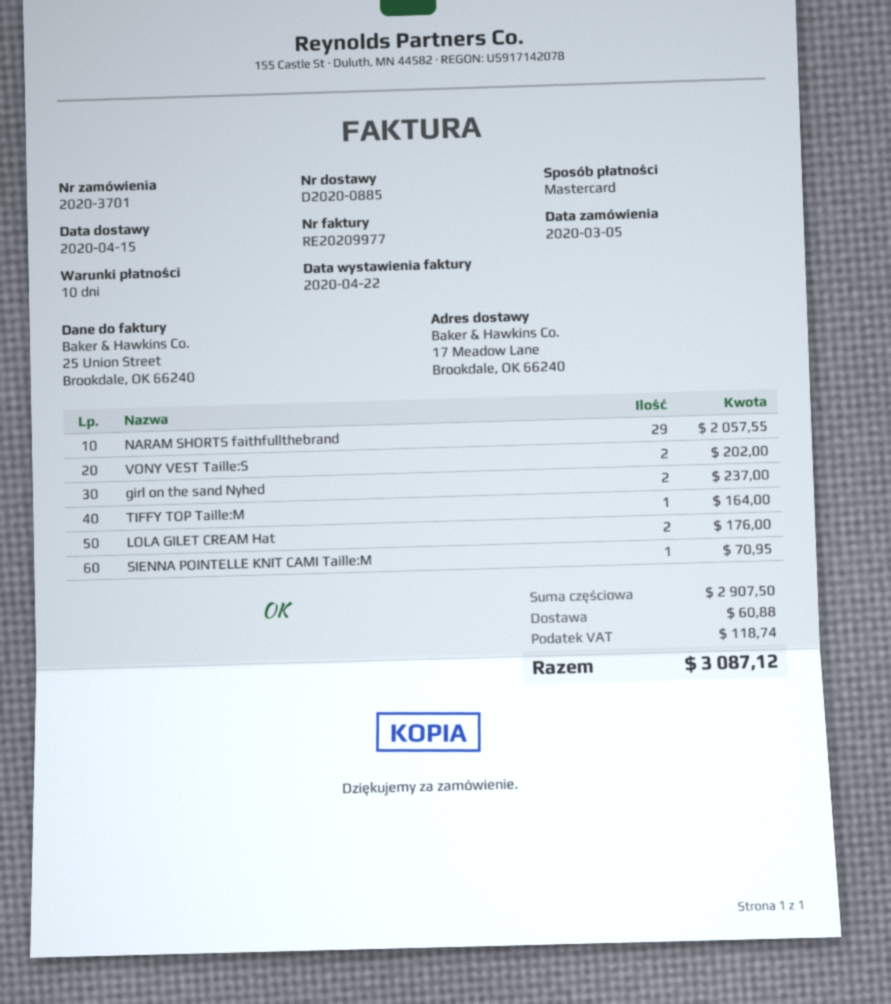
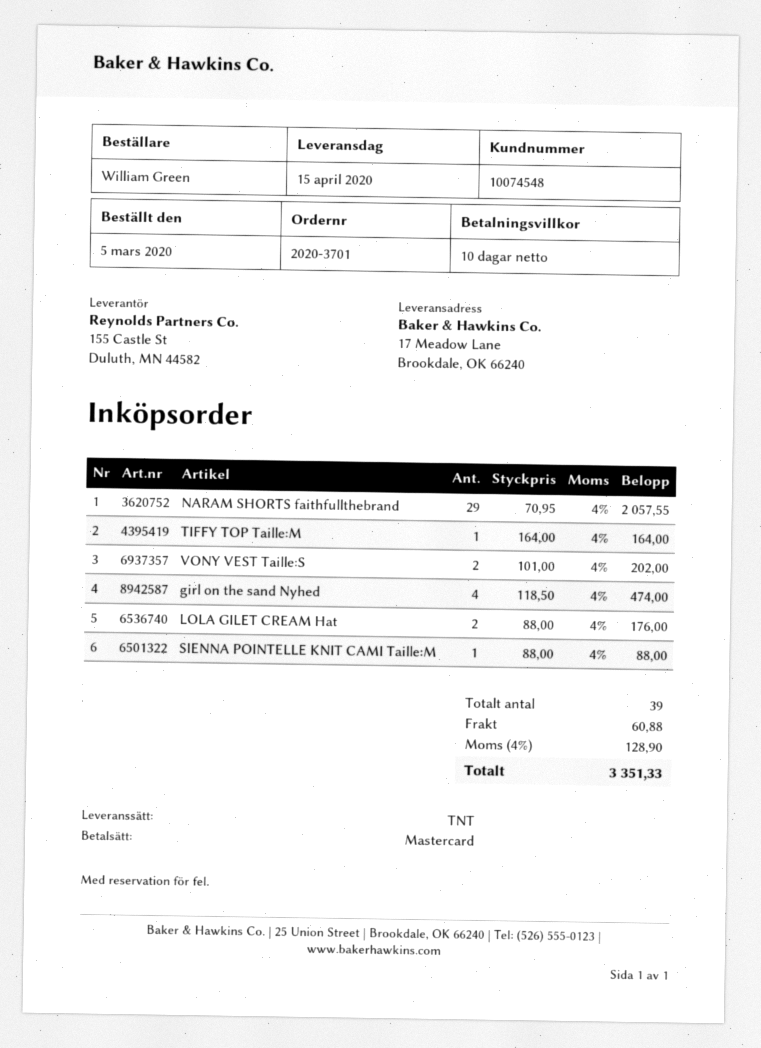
girl on the sand Nyhed: 2 for 237.00 -> 4 for 474.00
SIENNA POINTELLE KNIT CAMI Taille:M: 1 for 70.95 -> 1 for 88.00
tax: 118.74 -> 128.90
total: 3087.12 -> 3351.33

